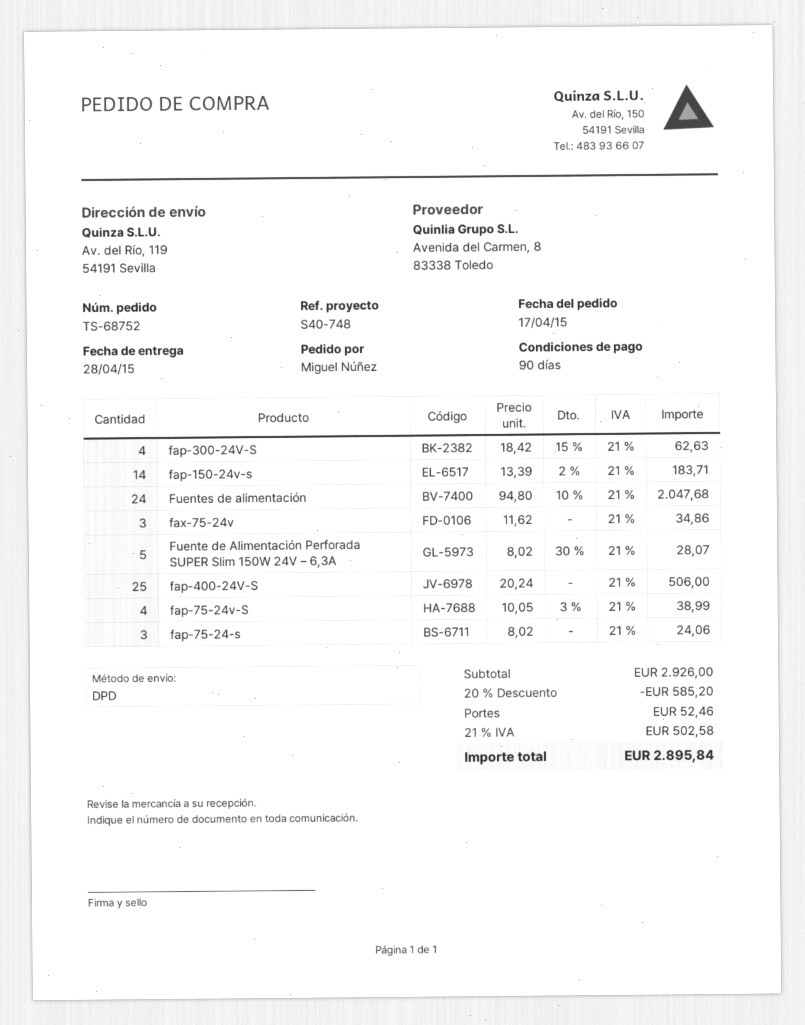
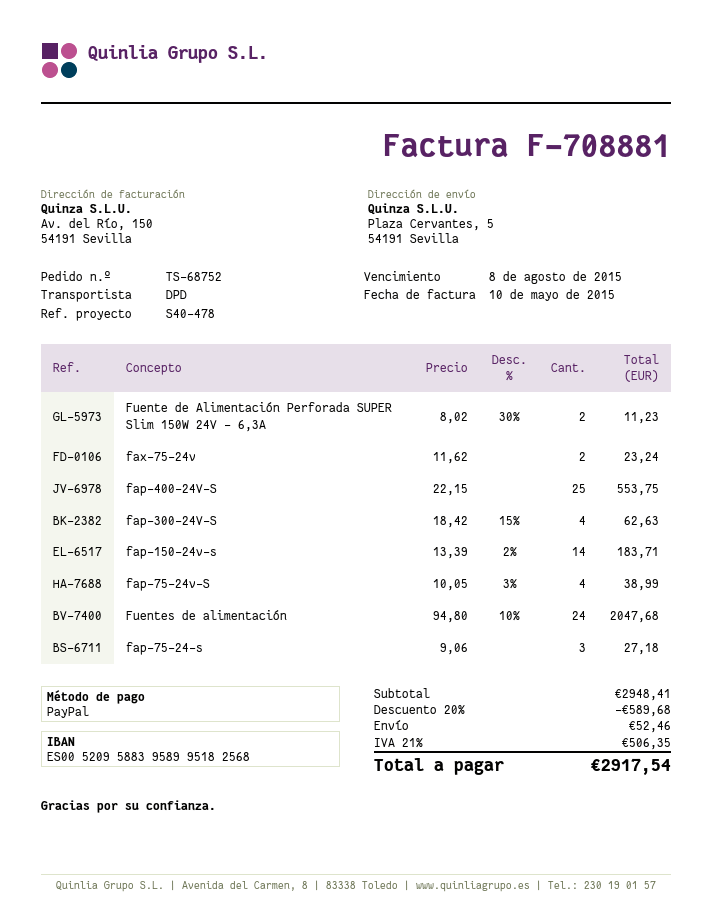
reference: S40-748 -> S40-478
ship to: Av. del Río, 119, 54191 Sevilla -> Plaza Cervantes, 5, 54191 Sevilla
fax-75-24v: 3 x 11.62 = 34.86 -> 2 x 11.62 = 23.24
Fuente de Alimentación Perforada SUPER Slim 150W 24V – 6,3A: 5 x 8.02 - 30% = 28.07 -> 2 x 8.02 - 30% = 11.23
fap-400-24V-S: 25 x 20.24 = 506.00 -> 25 x 22.15 = 553.75
fap-75-24-s: 3 x 8.02 = 24.06 -> 3 x 9.06 = 27.18
subtotal: 2926.00 -> 2948.41
discount: 20% = 585.20 -> 20% = 589.68
tax: 21% = 502.58 -> 21% = 506.35
total: 2895.84 -> 2917.54

